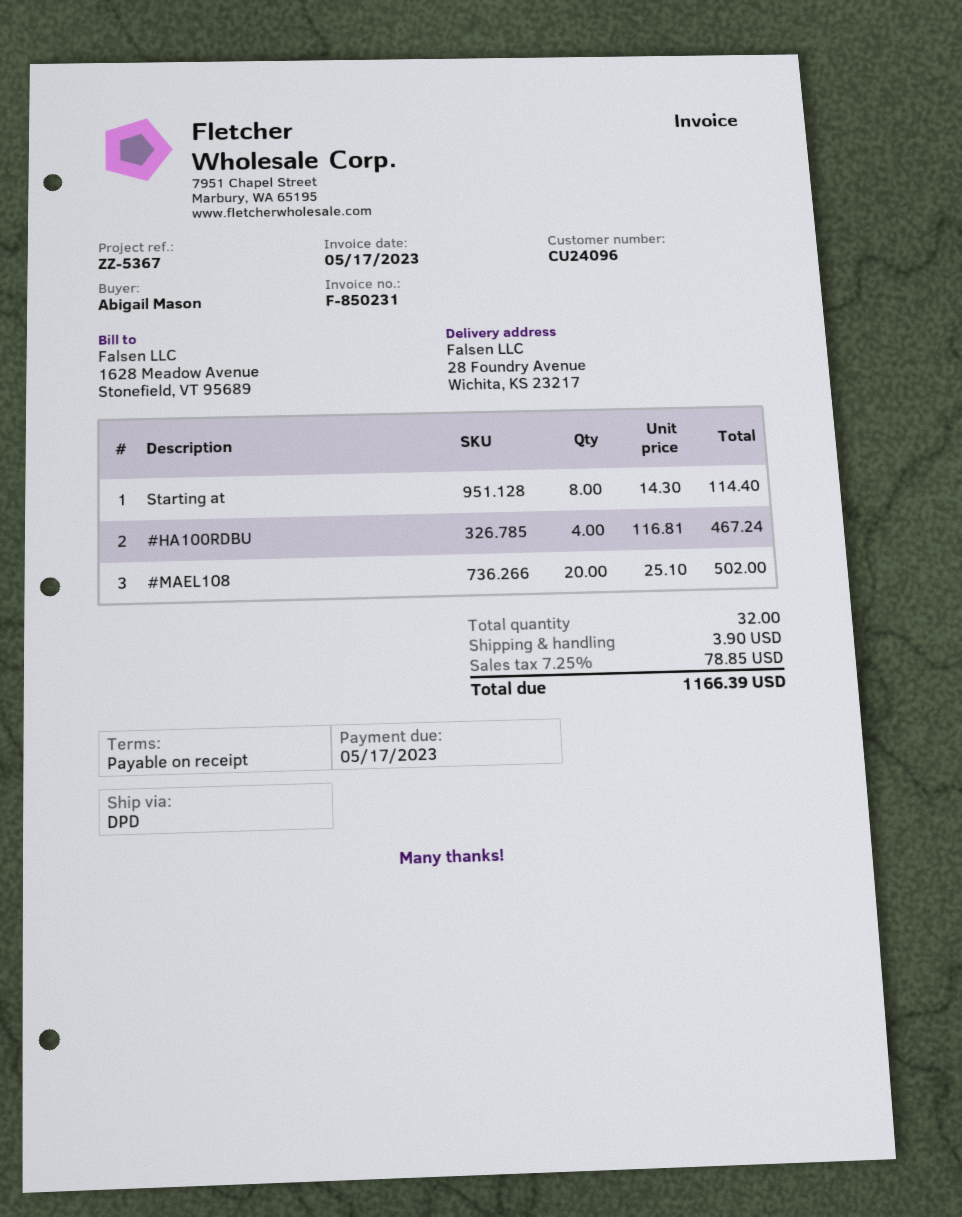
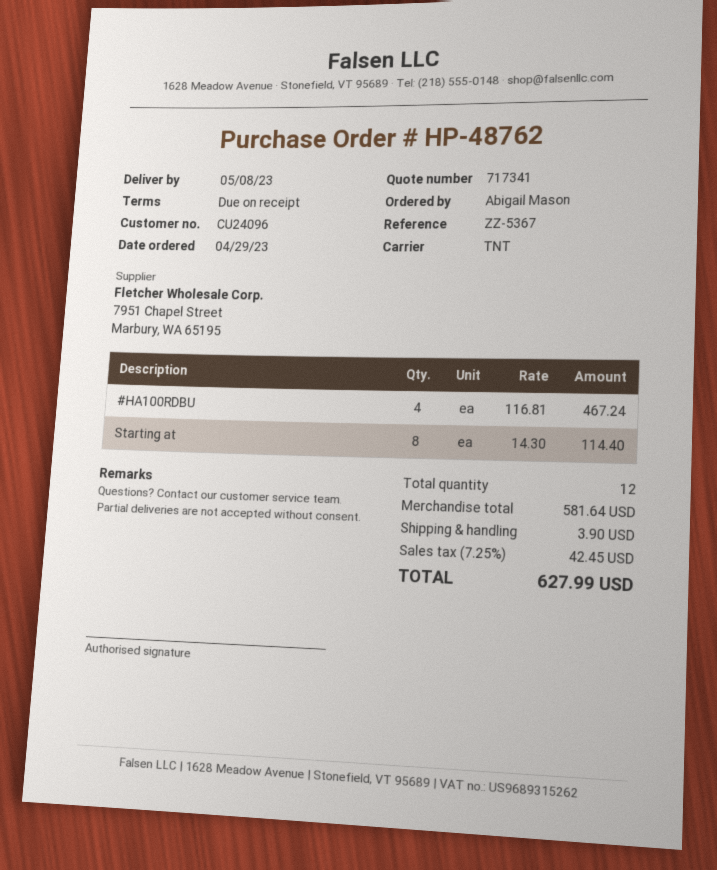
shipping method: DPD -> TNT
#MAEL108: 20 x 25.10 = 502.00 -> none
total quantity: 32 -> 12
tax: 7.25% = 78.85 -> 7.25% = 42.45
total: 1166.39 -> 627.99

